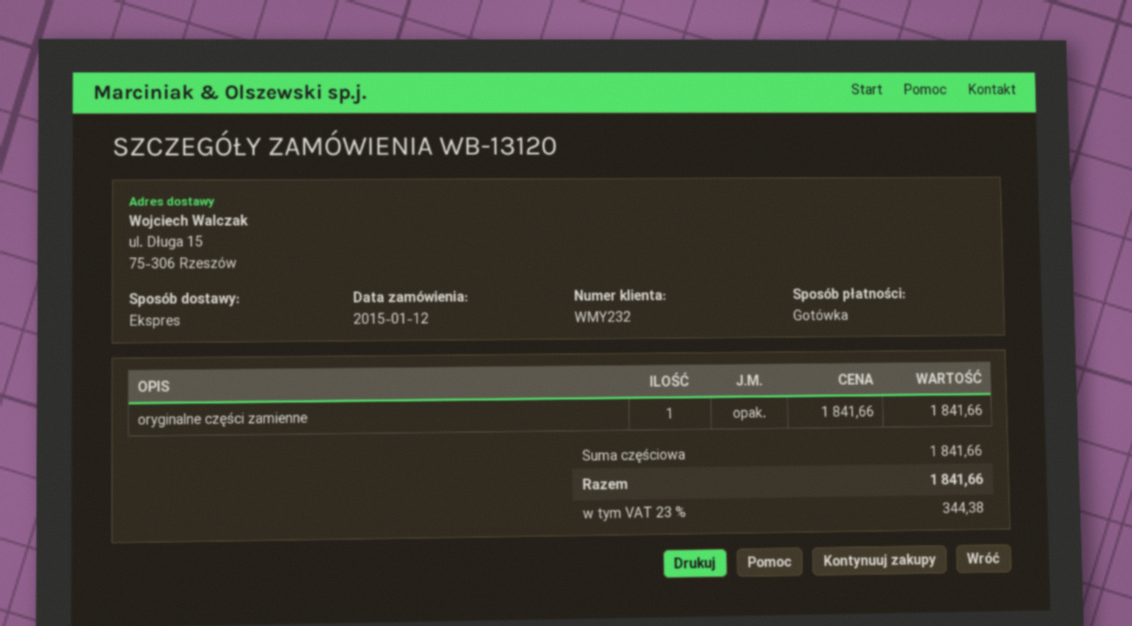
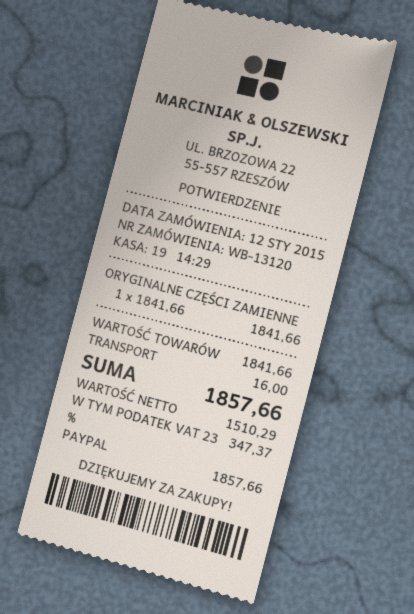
payment method: cash -> PayPal
shipping: none -> 16.00
tax: 23% = 344.38 -> 23% = 347.37
total: 1841.66 -> 1857.66

